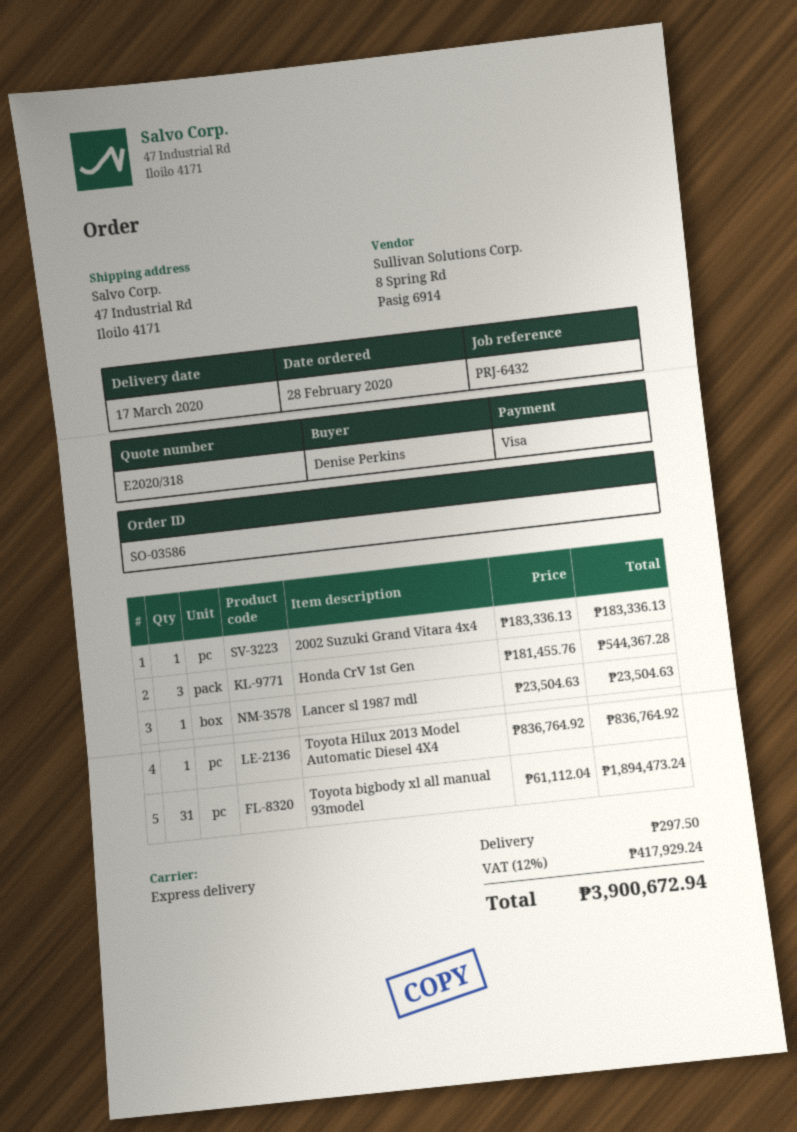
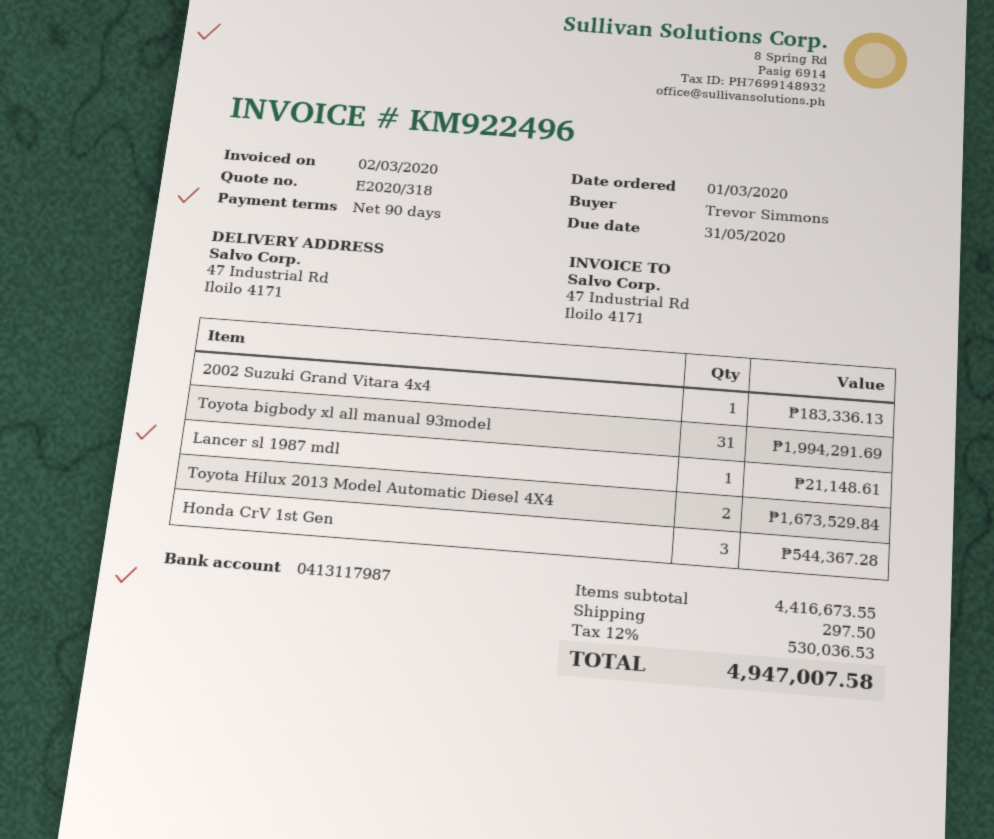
order date: 2020-02-28 -> 2020-03-01
ordered by: Denise Perkins -> Trevor Simmons
Lancer sl 1987 mdl: 1 for 23504.63 -> 1 for 21148.61
Toyota Hilux 2013 Model Automatic Diesel 4X4: 1 for 836764.92 -> 2 for 1673529.84
Toyota bigbody xl all manual 93model: 31 for 1894473.24 -> 31 for 1994291.69
tax: 12% = 417929.24 -> 12% = 530036.53
total: 3900672.94 -> 4947007.58

